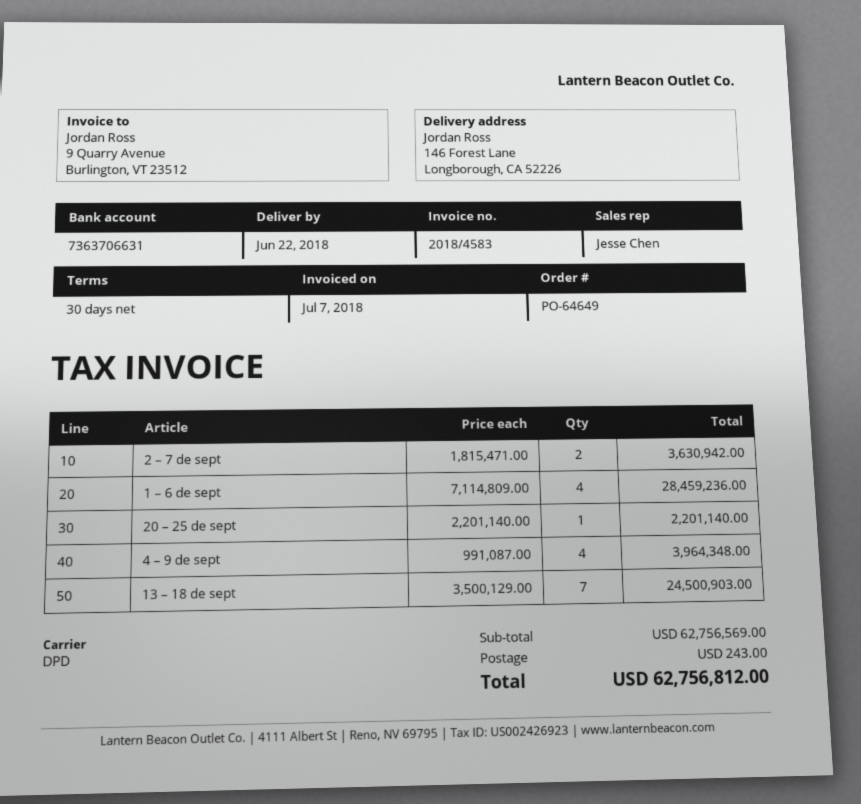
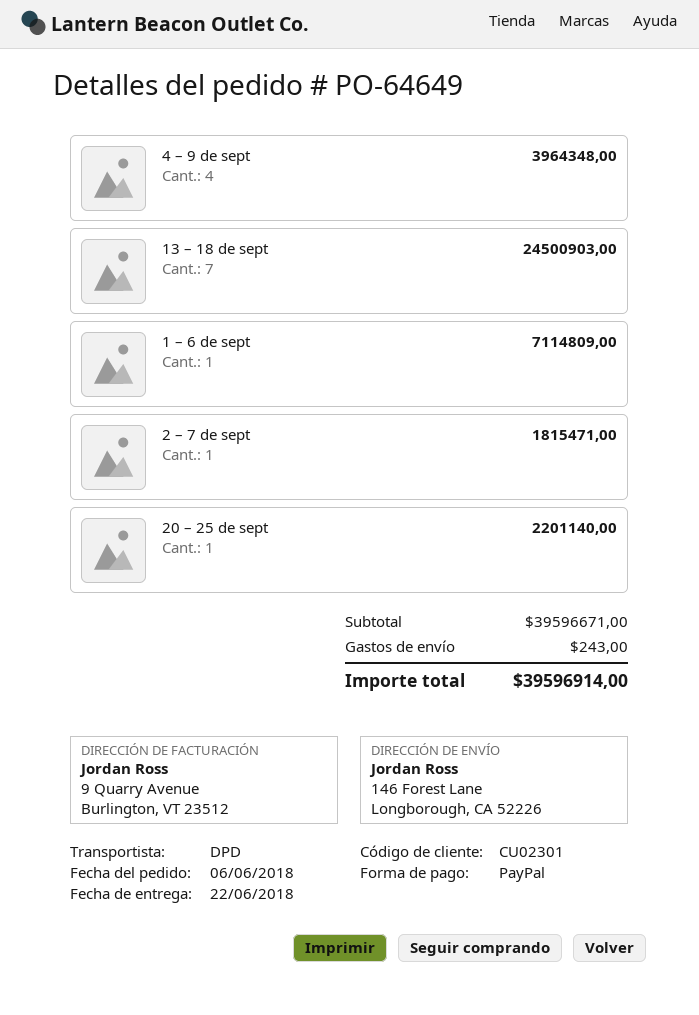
2 – 7 de sept: 2 for 3630942.00 -> 1 for 1815471.00
1 – 6 de sept: 4 for 28459236.00 -> 1 for 7114809.00
subtotal: 62756569.00 -> 39596671.00
total: 62756812.00 -> 39596914.00

